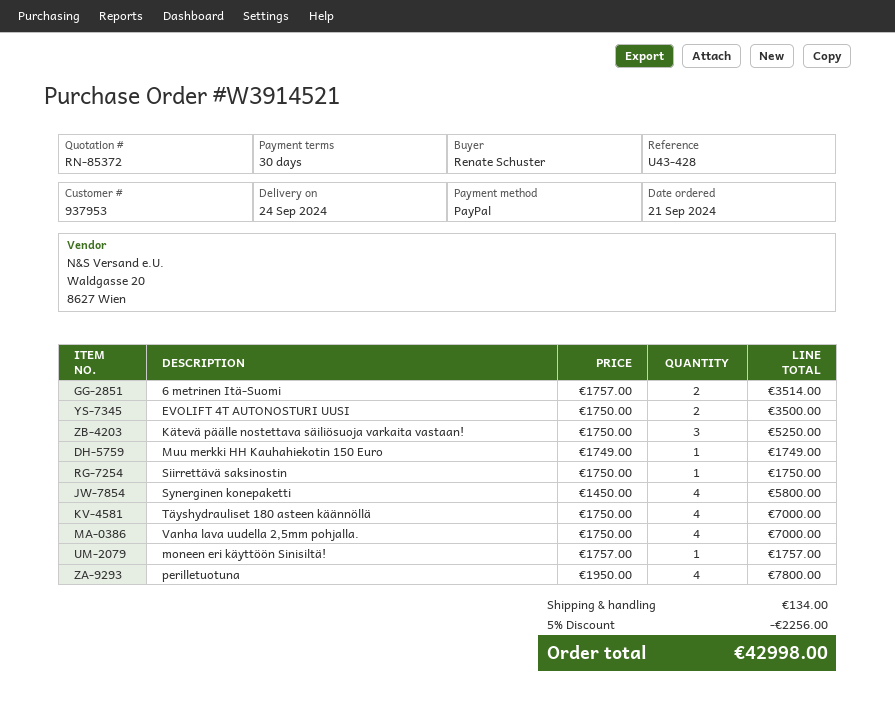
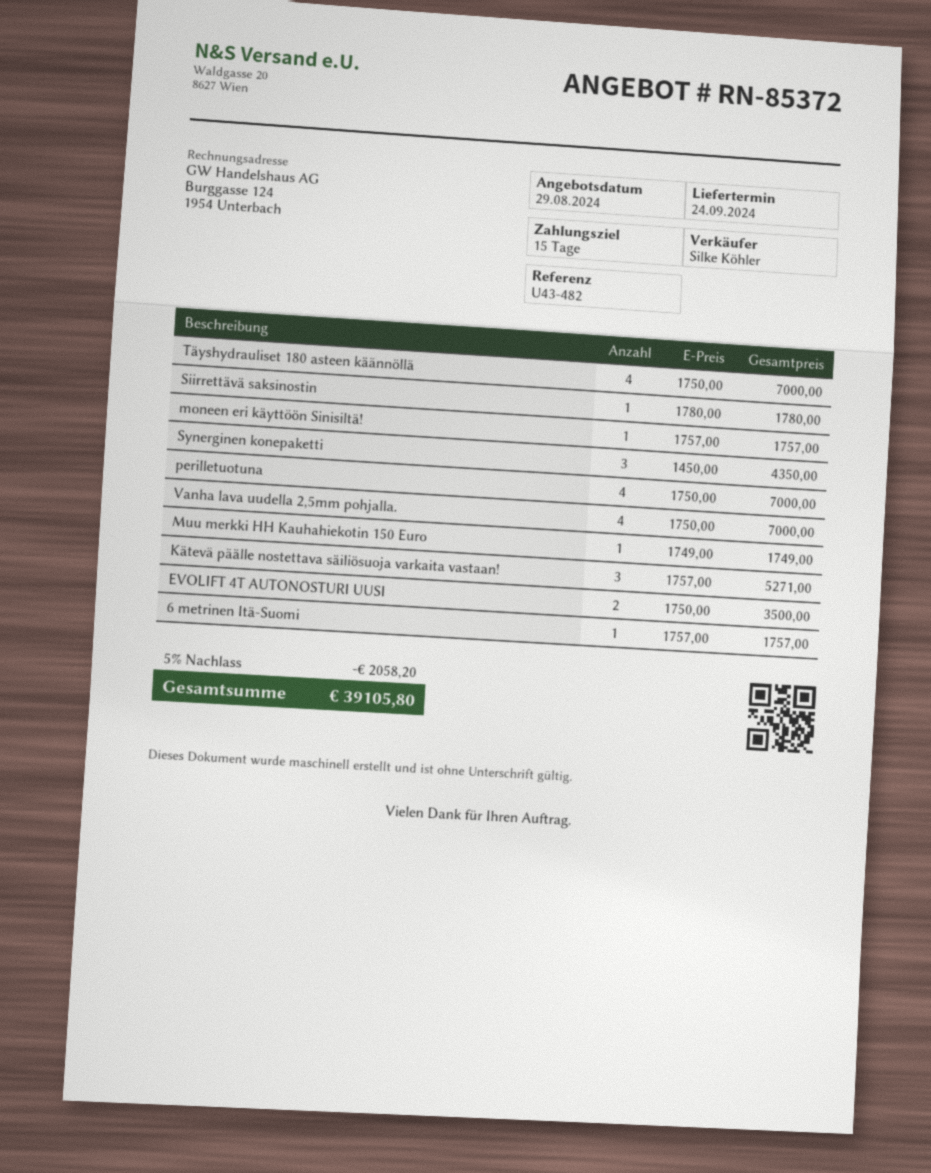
payment terms: 30 days -> 15 days
reference: U43-428 -> U43-482
6 metrinen Itä-Suomi: 2 x 1757.00 = 3514.00 -> 1 x 1757.00 = 1757.00
Kätevä päälle nostettava säiliösuoja varkaita vastaan!: 3 x 1750.00 = 5250.00 -> 3 x 1757.00 = 5271.00
Siirrettävä saksinostin: 1 x 1750.00 = 1750.00 -> 1 x 1780.00 = 1780.00
Synerginen konepaketti: 4 x 1450.00 = 5800.00 -> 3 x 1450.00 = 4350.00
perilletuotuna: 4 x 1950.00 = 7800.00 -> 4 x 1750.00 = 7000.00
discount: 5% = 2256.00 -> 5% = 2058.20
shipping: 134.00 -> none
total: 42998.00 -> 39105.80

